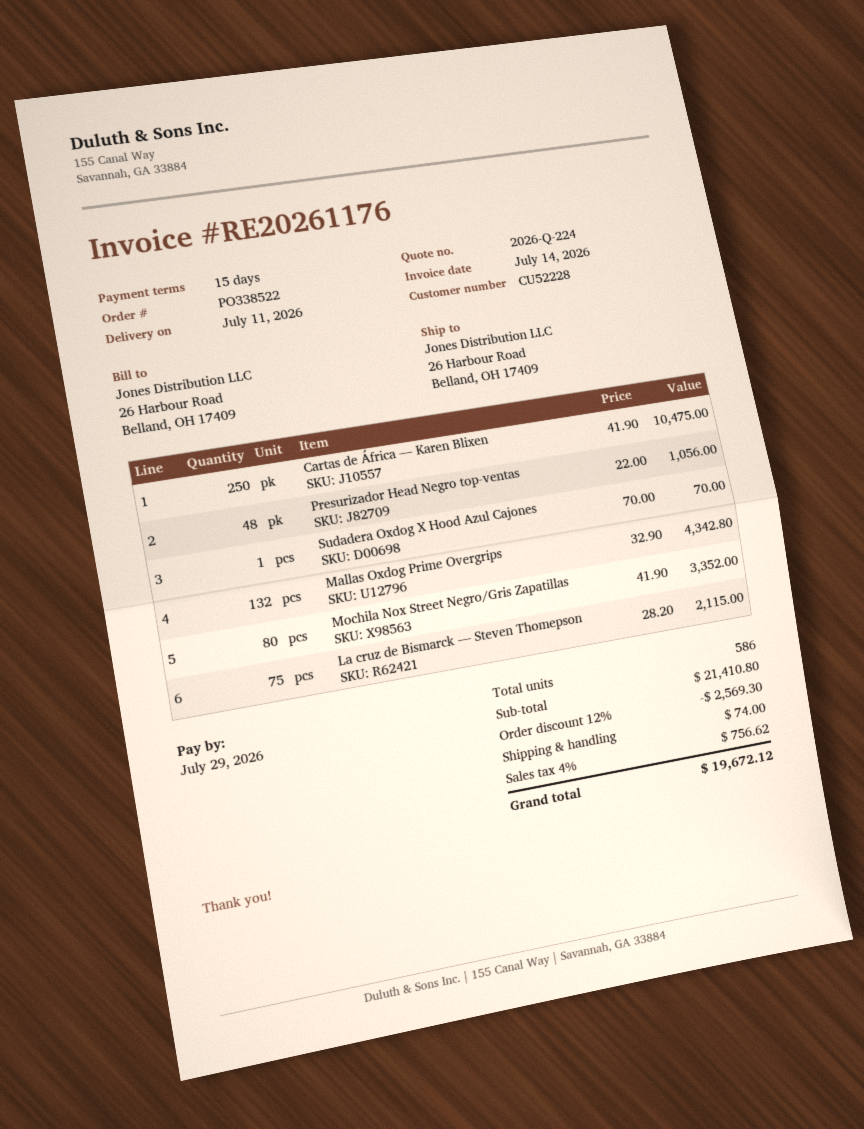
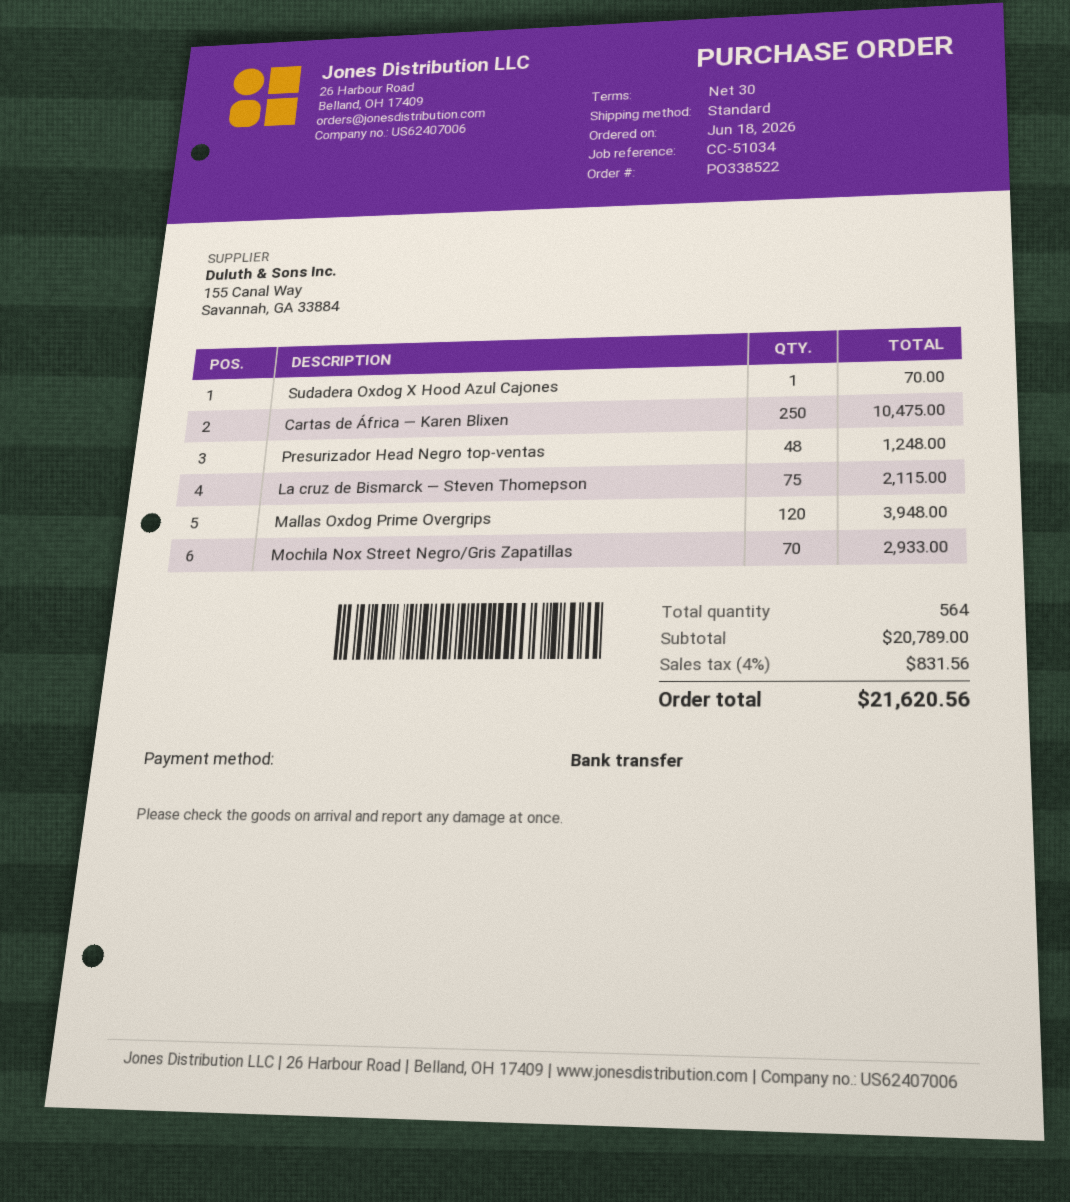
payment terms: 15 days -> 30 days
Presurizador Head Negro top-ventas: 48 for 1056.00 -> 48 for 1248.00
Mallas Oxdog Prime Overgrips: 132 for 4342.80 -> 120 for 3948.00
Mochila Nox Street Negro/Gris Zapatillas: 80 for 3352.00 -> 70 for 2933.00
total quantity: 586 -> 564
subtotal: 21410.80 -> 20789.00
discount: 12% = 2569.30 -> none
shipping: 74.00 -> none
tax: 4% = 756.62 -> 4% = 831.56
total: 19672.12 -> 21620.56

